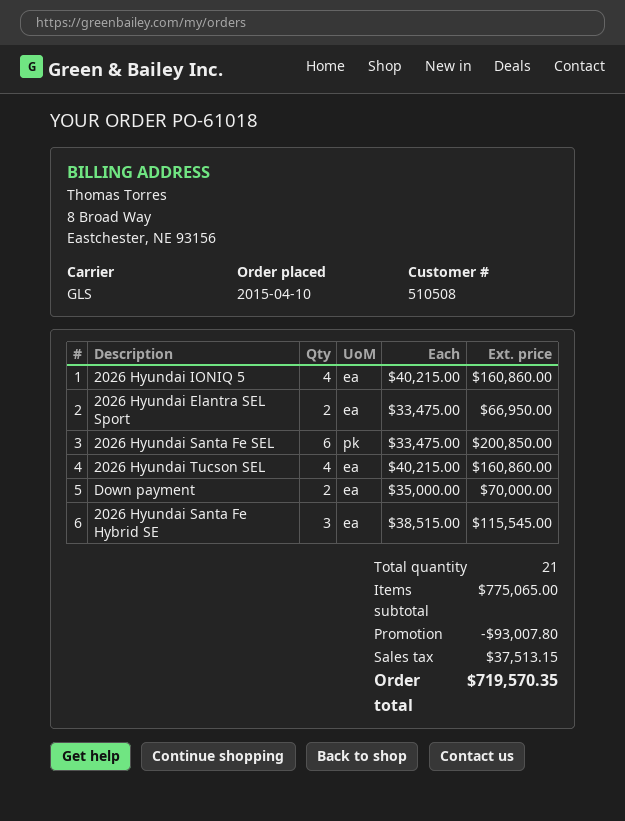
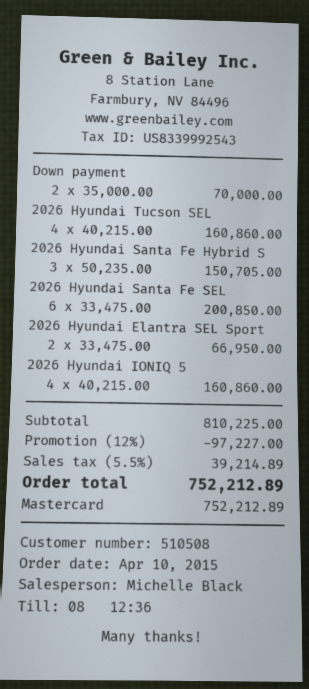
2026 Hyundai Santa Fe Hybrid SE: 3 x 38515.00 = 115545.00 -> 3 x 50235.00 = 150705.00
subtotal: 775065.00 -> 810225.00
discount: 93007.80 -> 97227.00
tax: 37513.15 -> 39214.89
total: 719570.35 -> 752212.89

